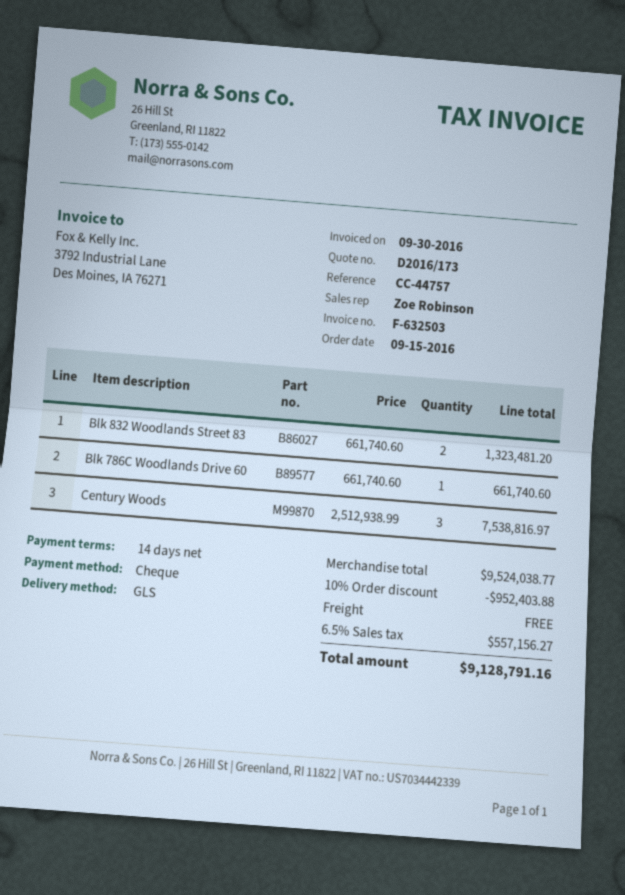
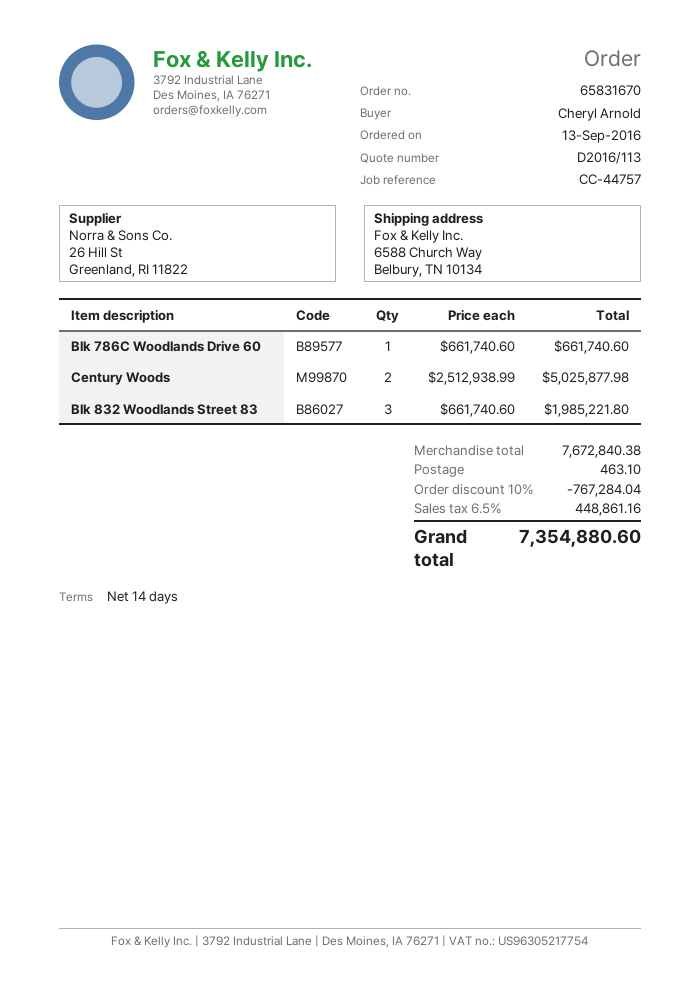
quote number: D2016/173 -> D2016/113
order date: 2016-09-15 -> 2016-09-13
Blk 832 Woodlands Street 83: 2 x 661740.60 = 1323481.20 -> 3 x 661740.60 = 1985221.80
Century Woods: 3 x 2512938.99 = 7538816.97 -> 2 x 2512938.99 = 5025877.98
subtotal: 9524038.77 -> 7672840.38
discount: 10% = 952403.88 -> 10% = 767284.04
shipping: 0.00 -> 463.10
tax: 6.5% = 557156.27 -> 6.5% = 448861.16
total: 9128791.16 -> 7354880.60

